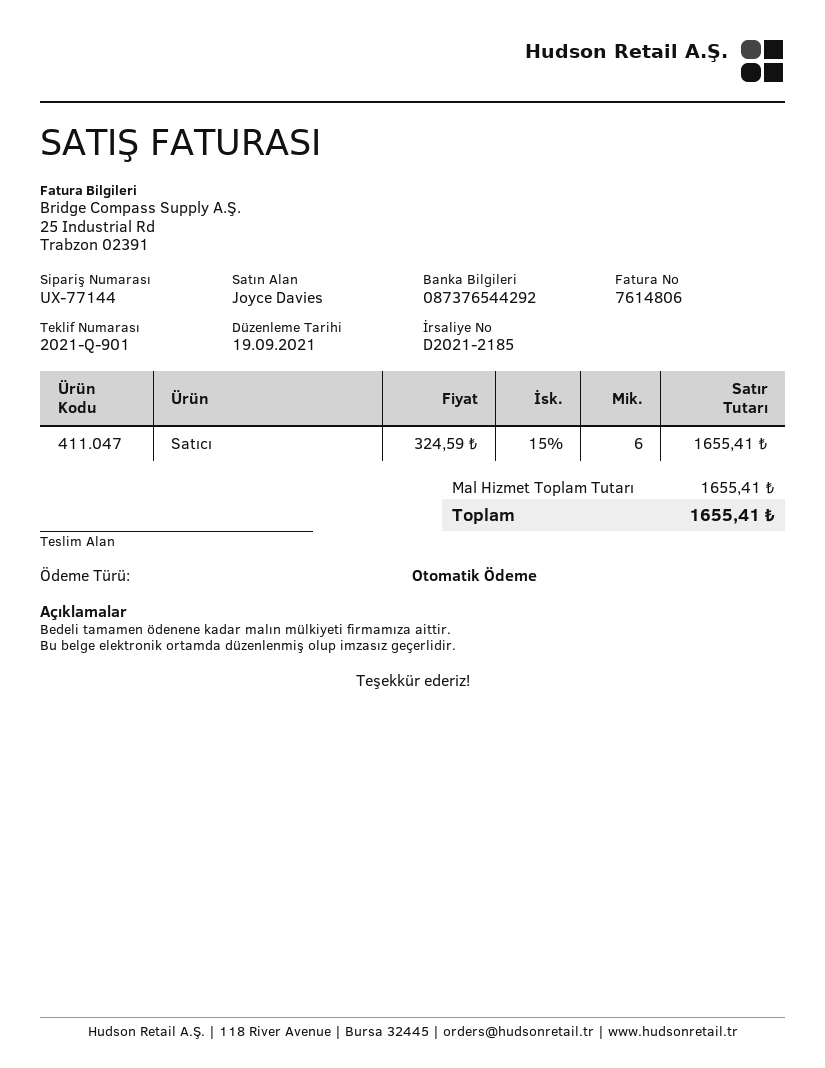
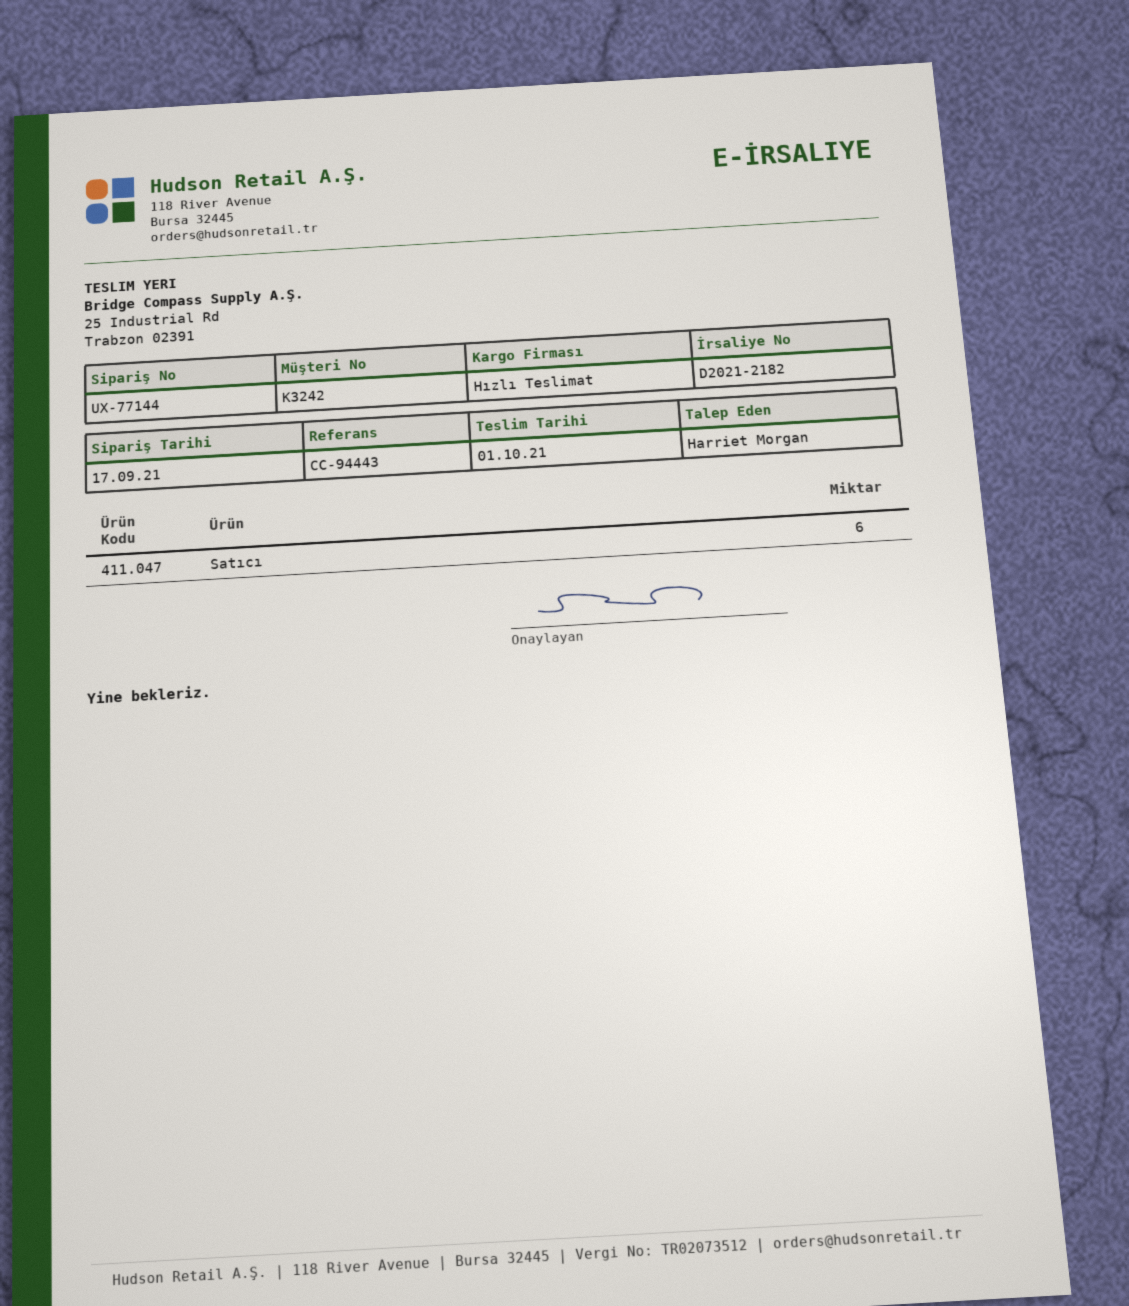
delivery note number: D2021-2185 -> D2021-2182
ordered by: Joyce Davies -> Harriet Morgan

